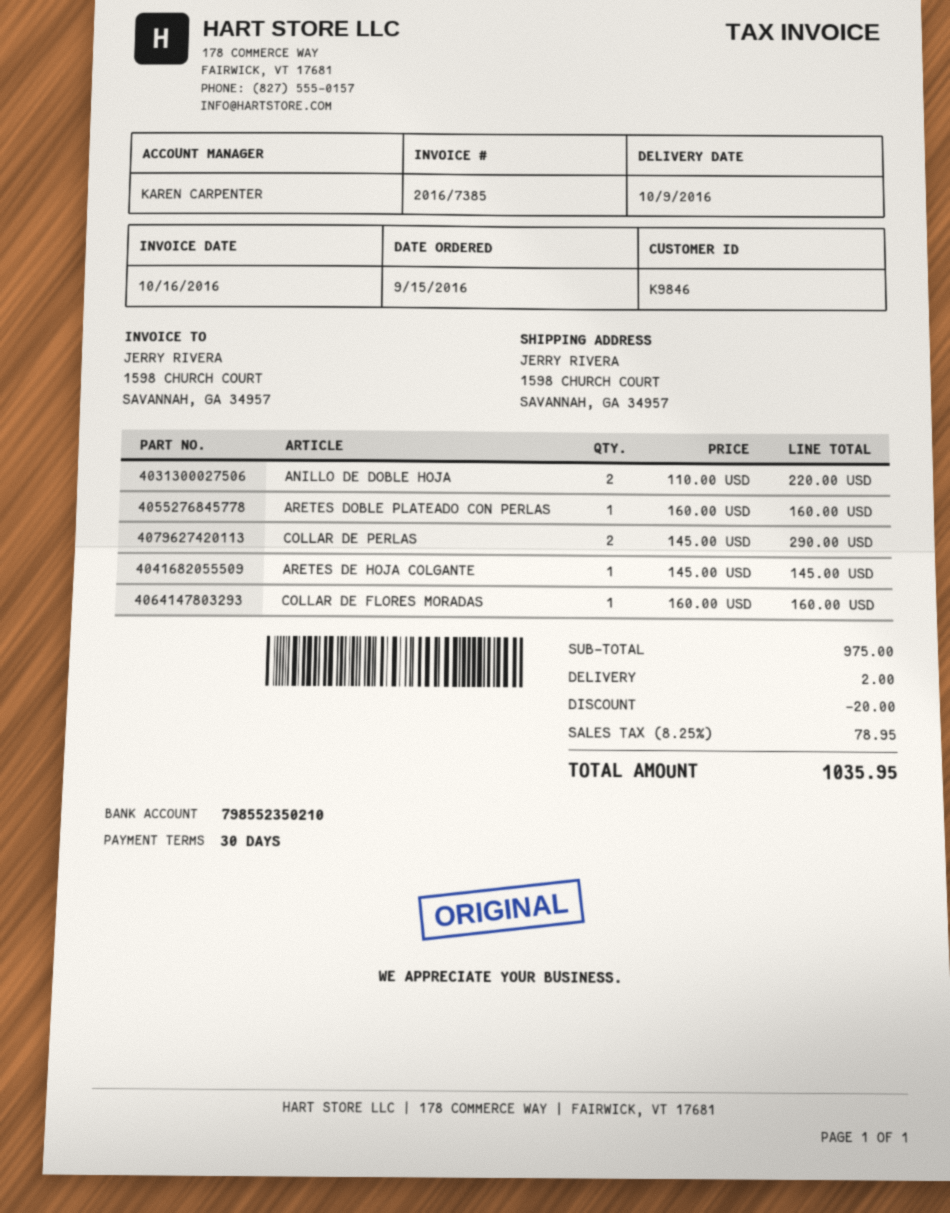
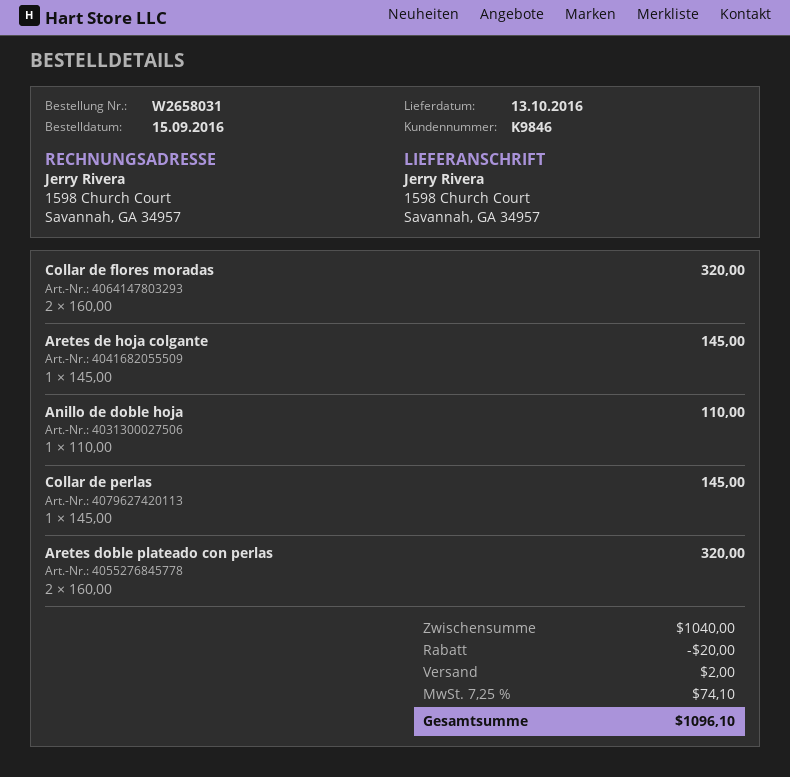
delivery date: 2016-10-09 -> 2016-10-13
ANILLO DE DOBLE HOJA: 2 x 110.00 = 220.00 -> 1 x 110.00 = 110.00
ARETES DOBLE PLATEADO CON PERLAS: 1 x 160.00 = 160.00 -> 2 x 160.00 = 320.00
COLLAR DE PERLAS: 2 x 145.00 = 290.00 -> 1 x 145.00 = 145.00
COLLAR DE FLORES MORADAS: 1 x 160.00 = 160.00 -> 2 x 160.00 = 320.00
subtotal: 975.00 -> 1040.00
tax: 8.25% = 78.95 -> 7.25% = 74.10
total: 1035.95 -> 1096.10

